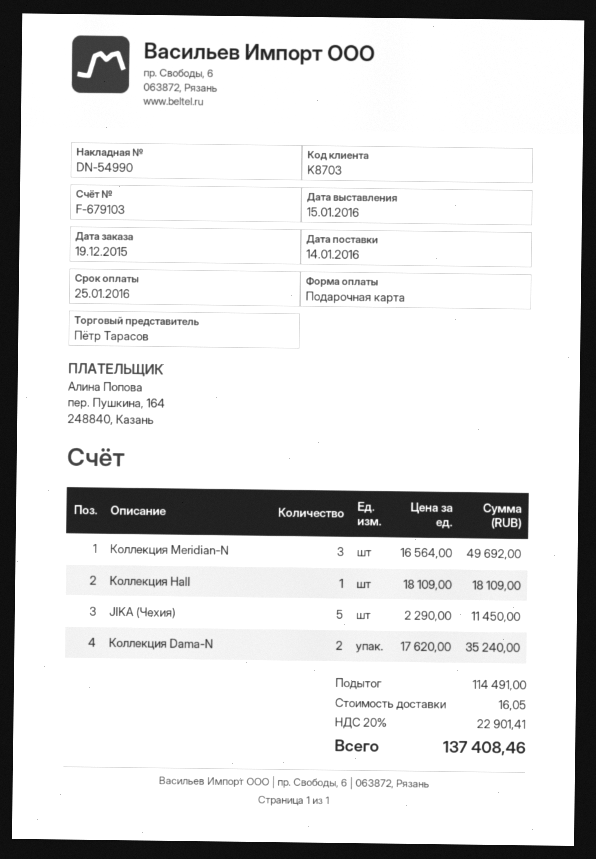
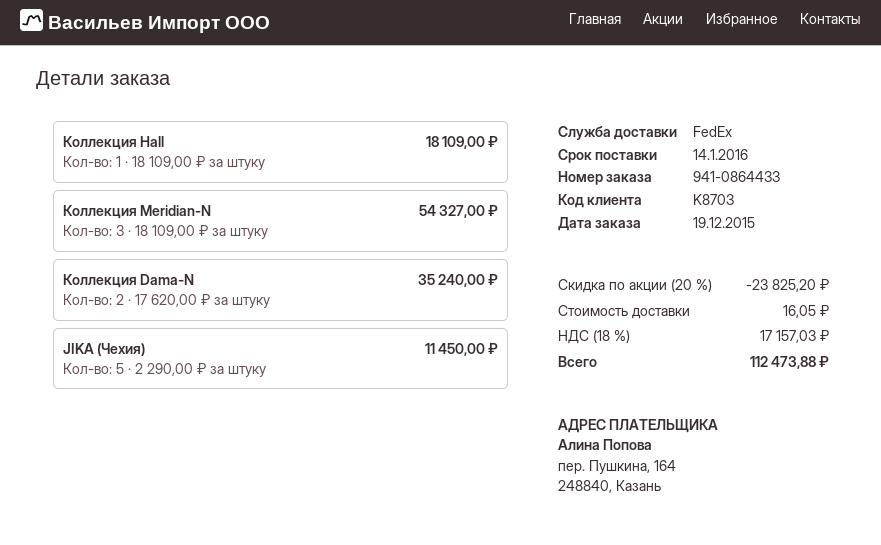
Коллекция Meridian-N: 3 x 16564.00 = 49692.00 -> 3 x 18109.00 = 54327.00
discount: none -> 20% = 23825.20
tax: 20% = 22901.41 -> 18% = 17157.03
total: 137408.46 -> 112473.88

